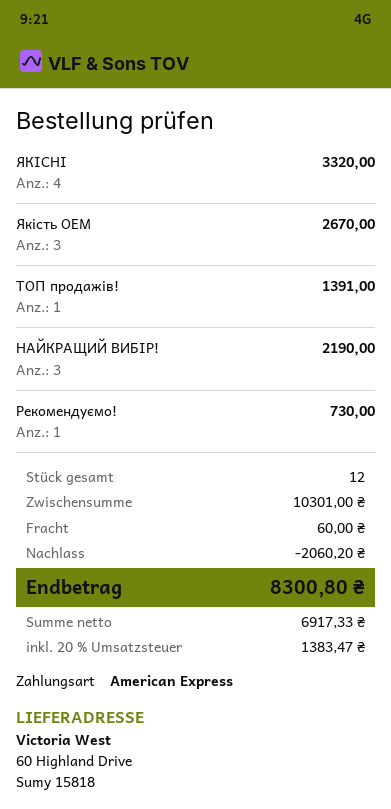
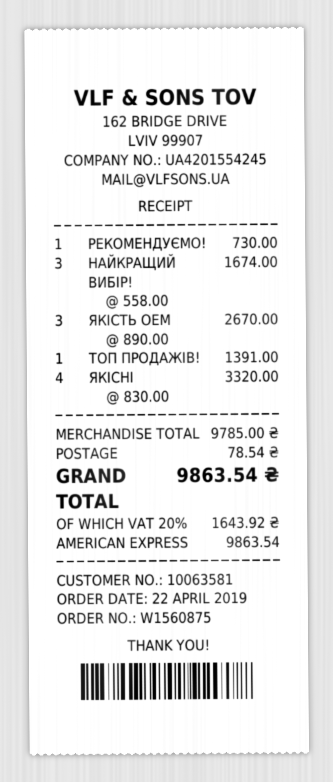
НАЙКРАЩИЙ ВИБІР!: 3 for 2190.00 -> 3 for 1674.00
subtotal: 10301.00 -> 9785.00
discount: 2060.20 -> none
shipping: 60.00 -> 78.54
tax: 20% = 1383.47 -> 20% = 1643.92
total: 8300.80 -> 9863.54

